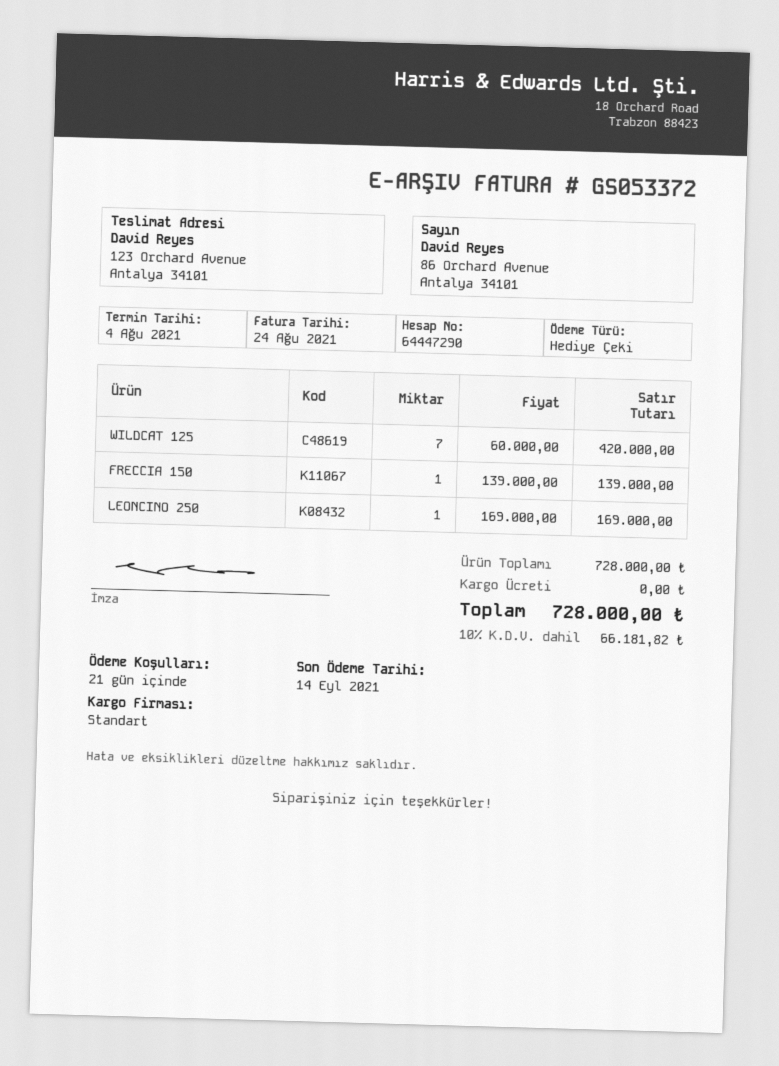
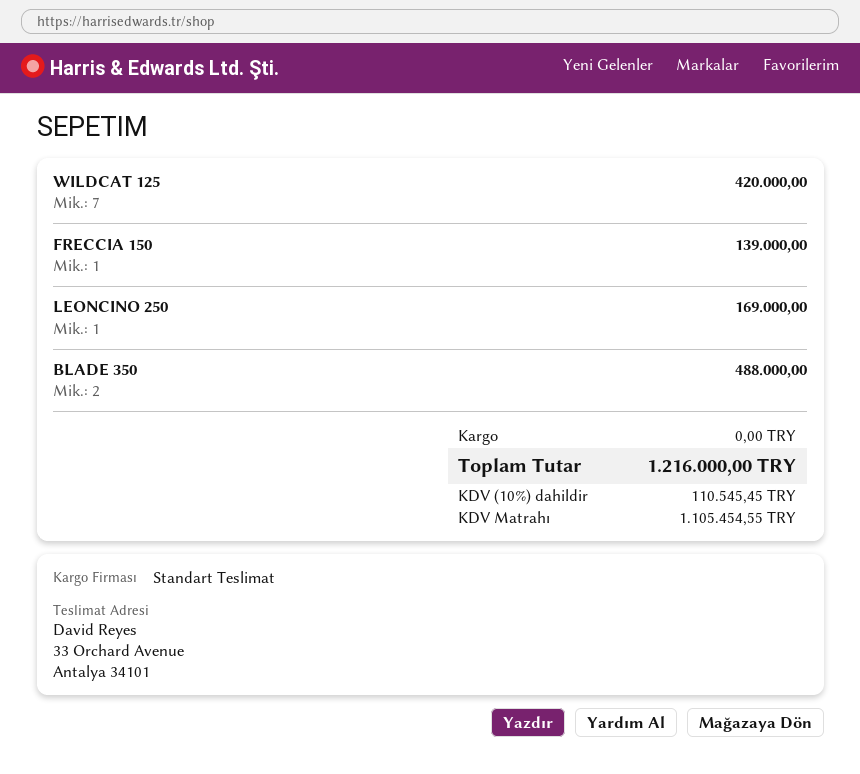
ship to: 123 Orchard Avenue, Antalya 34101 -> 33 Orchard Avenue, Antalya 34101
BLADE 350: none -> 2 for 488000.00
tax: 10% = 66181.82 -> 10% = 110545.45
total: 728000.00 -> 1216000.00

